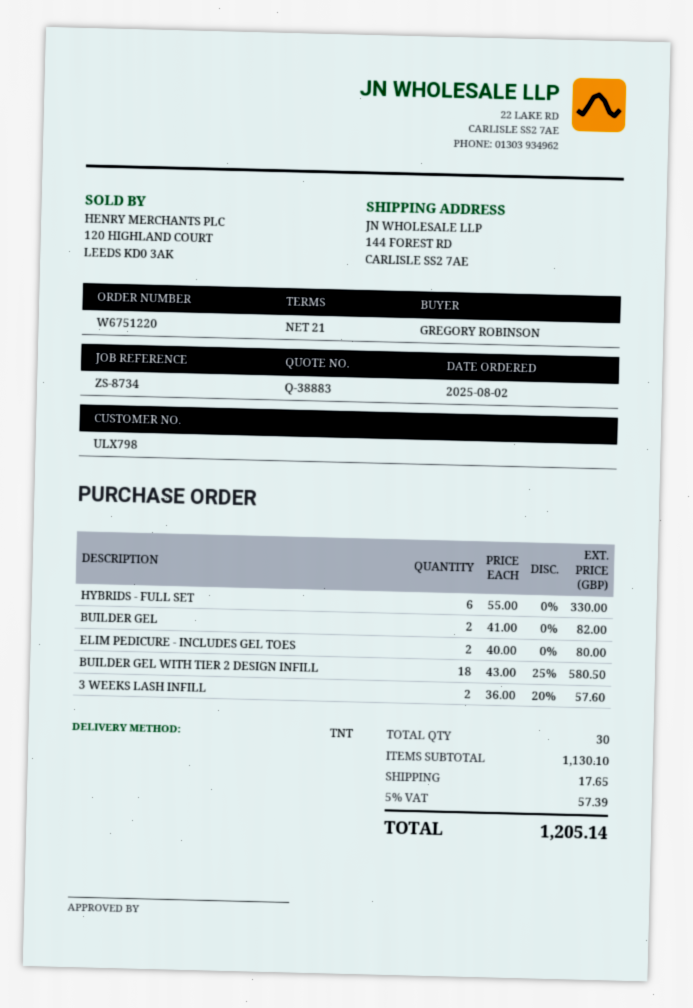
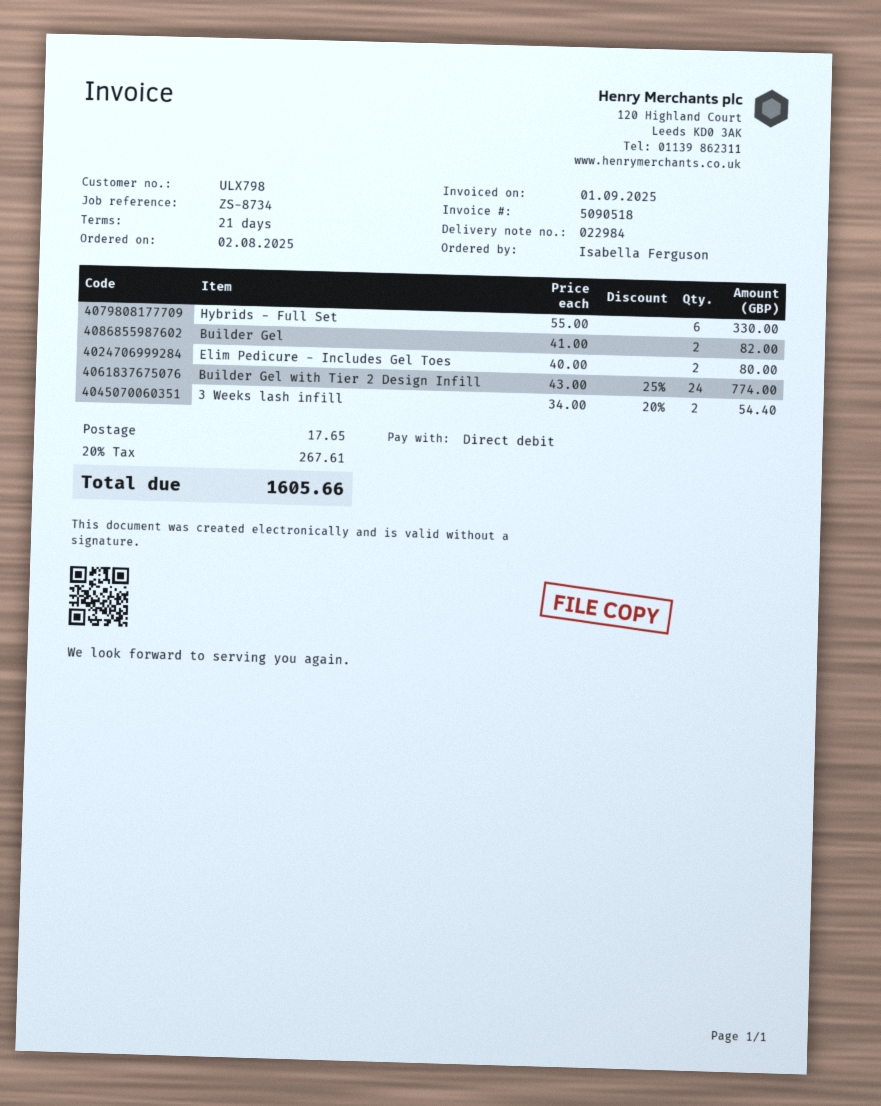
ordered by: GREGORY ROBINSON -> Isabella Ferguson
BUILDER GEL WITH TIER 2 DESIGN INFILL: 18 x 43.00 - 25% = 580.50 -> 24 x 43.00 - 25% = 774.00
3 WEEKS LASH INFILL: 2 x 36.00 - 20% = 57.60 -> 2 x 34.00 - 20% = 54.40
tax: 5% = 57.39 -> 20% = 267.61
total: 1205.14 -> 1605.66

